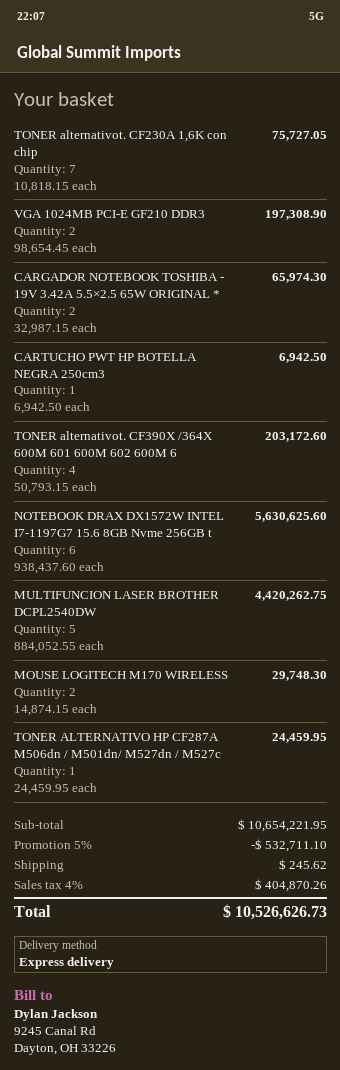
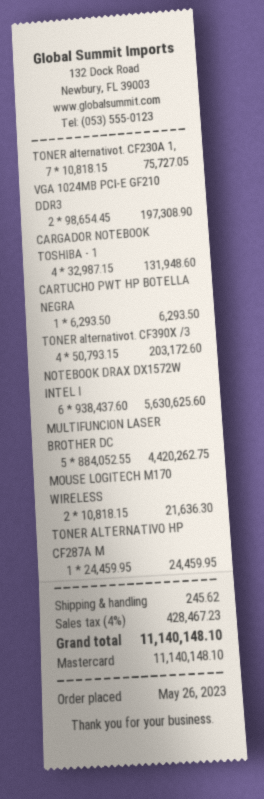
CARGADOR NOTEBOOK TOSHIBA - 19V 3.42A 5.5×2.5 65W ORIGINAL *: 2 x 32987.15 = 65974.30 -> 4 x 32987.15 = 131948.60
CARTUCHO PWT HP BOTELLA NEGRA 250cm3: 1 x 6942.50 = 6942.50 -> 1 x 6293.50 = 6293.50
MOUSE LOGITECH M170 WIRELESS: 2 x 14874.15 = 29748.30 -> 2 x 10818.15 = 21636.30
discount: 5% = 532711.10 -> none
tax: 4% = 404870.26 -> 4% = 428467.23
total: 10526626.73 -> 11140148.10

